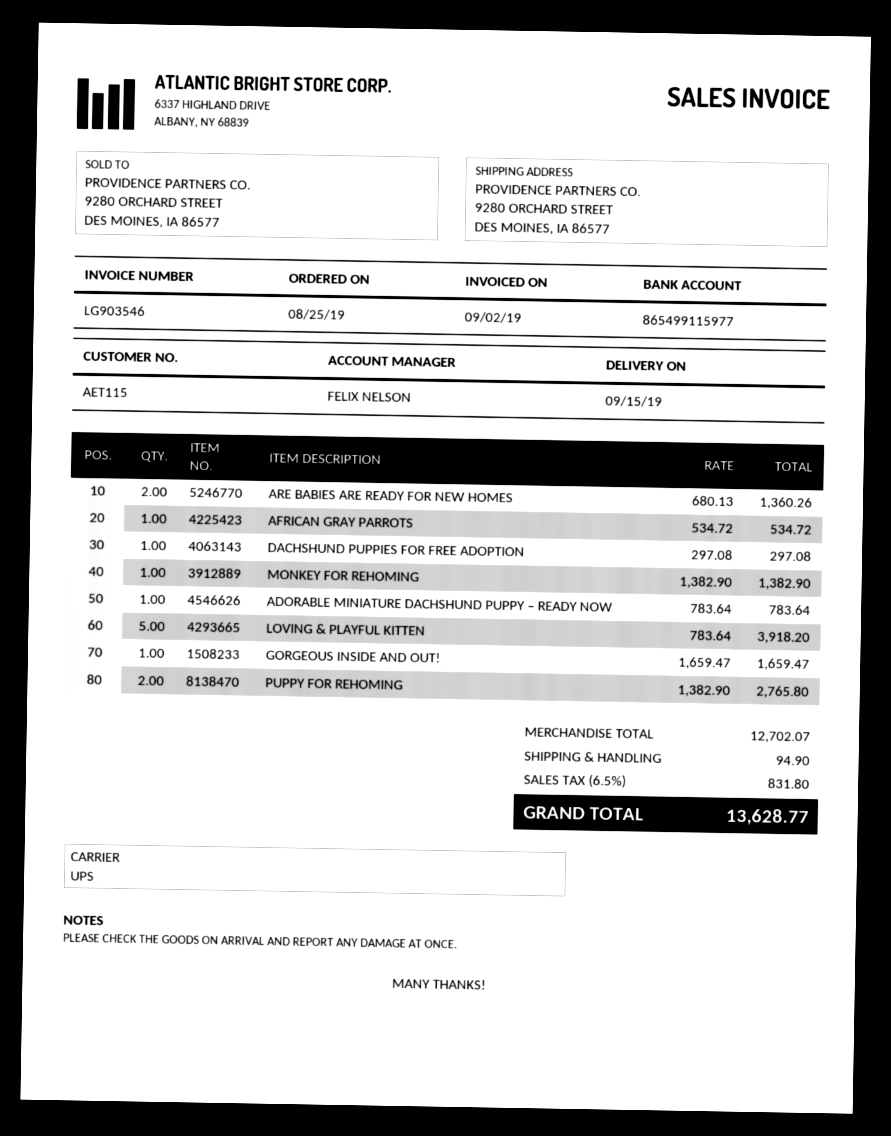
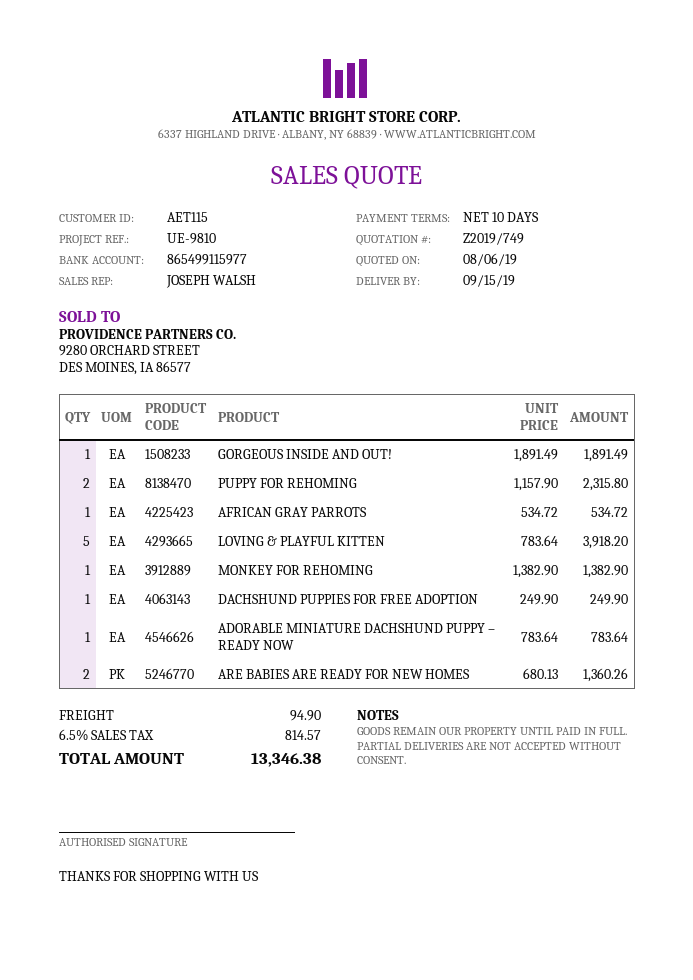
sales rep: FELIX NELSON -> JOSEPH WALSH
DACHSHUND PUPPIES FOR FREE ADOPTION: 1 x 297.08 = 297.08 -> 1 x 249.90 = 249.90
GORGEOUS INSIDE AND OUT!: 1 x 1659.47 = 1659.47 -> 1 x 1891.49 = 1891.49
PUPPY FOR REHOMING: 2 x 1382.90 = 2765.80 -> 2 x 1157.90 = 2315.80
tax: 6.5% = 831.80 -> 6.5% = 814.57
total: 13628.77 -> 13346.38

